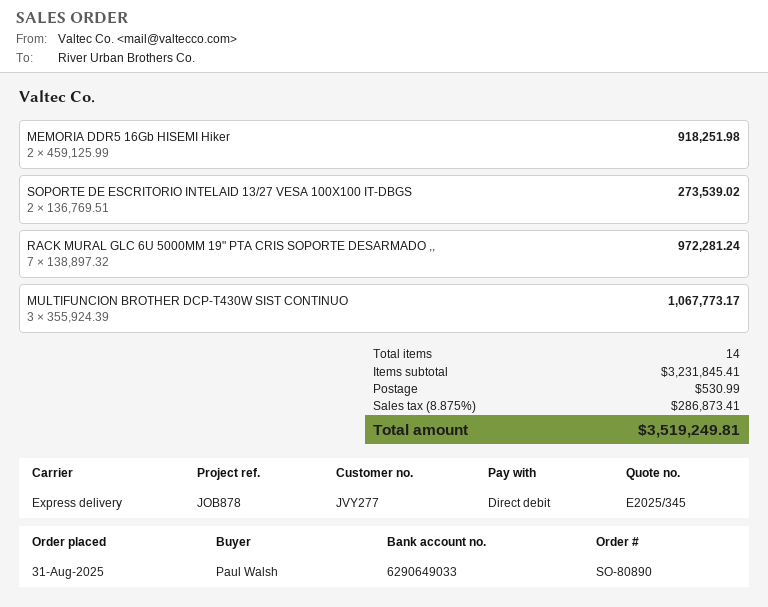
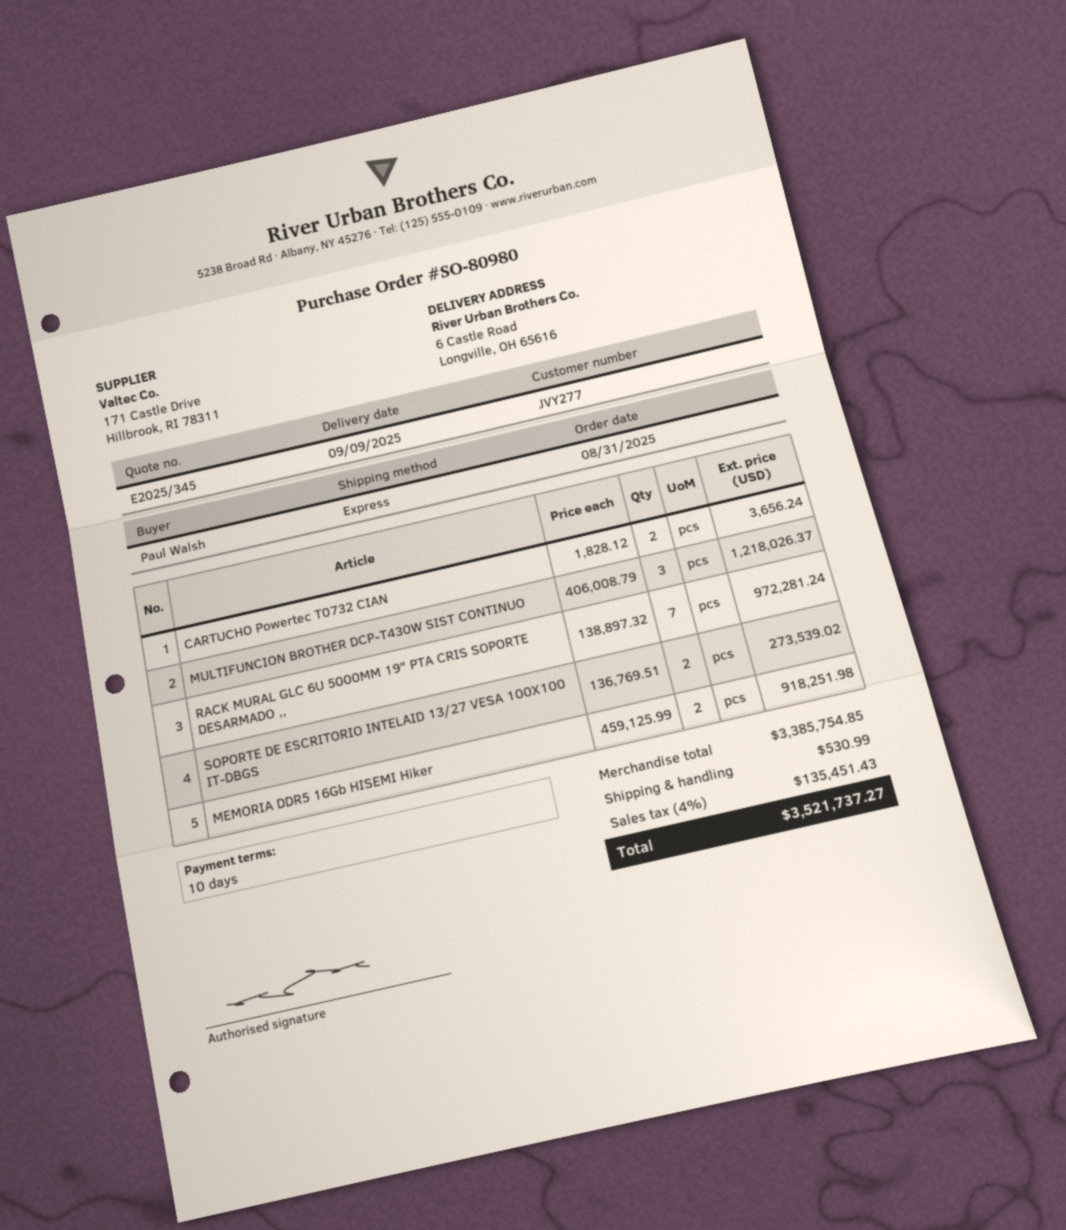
order number: SO-80890 -> SO-80980
MULTIFUNCION BROTHER DCP-T430W SIST CONTINUO: 3 x 355924.39 = 1067773.17 -> 3 x 406008.79 = 1218026.37
CARTUCHO Powertec T0732 CIAN: none -> 2 x 1828.12 = 3656.24
subtotal: 3231845.41 -> 3385754.85
tax: 8.875% = 286873.41 -> 4% = 135451.43
total: 3519249.81 -> 3521737.27

